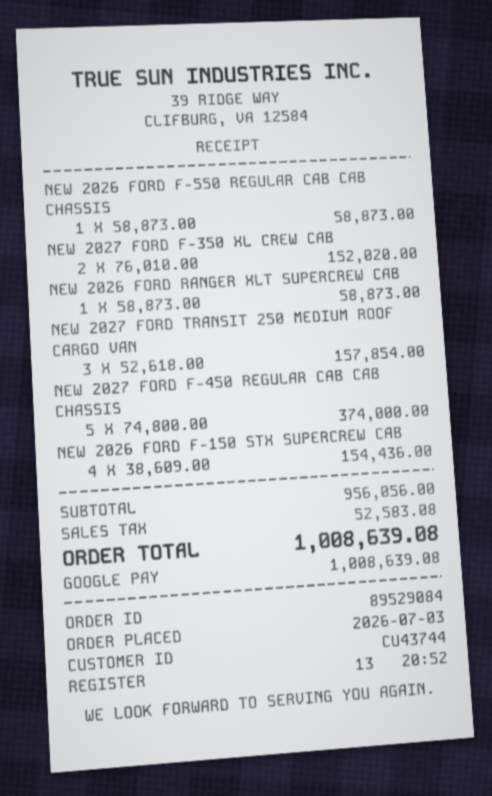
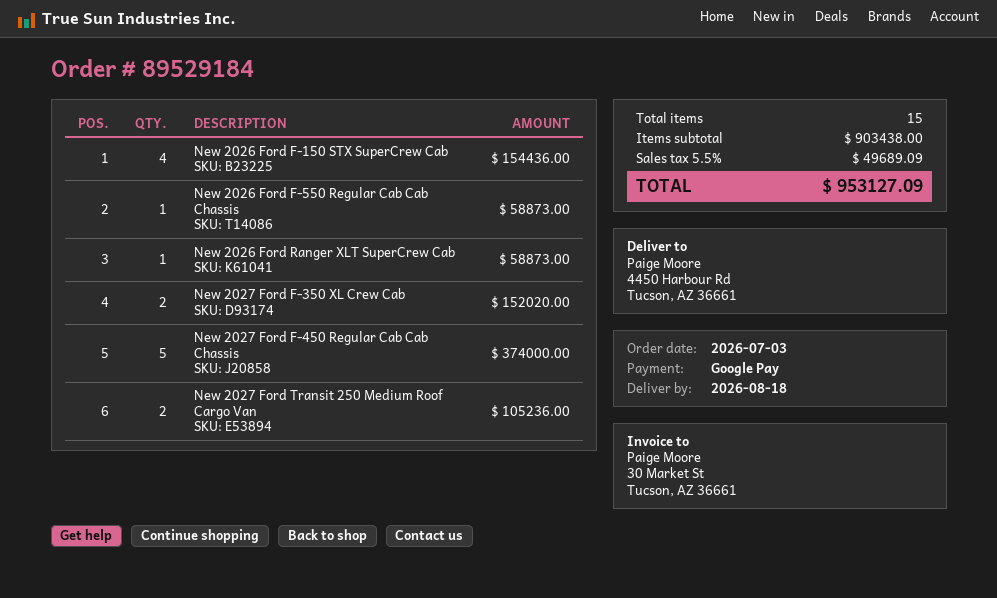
order number: 89529084 -> 89529184
NEW 2027 FORD TRANSIT 250 MEDIUM ROOF CARGO VAN: 3 for 157854.00 -> 2 for 105236.00
subtotal: 956056.00 -> 903438.00
tax: 52583.08 -> 49689.09
total: 1008639.08 -> 953127.09

